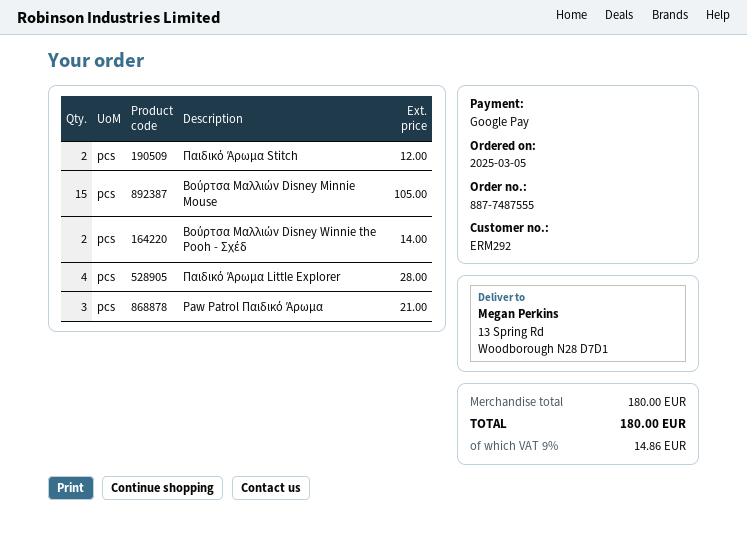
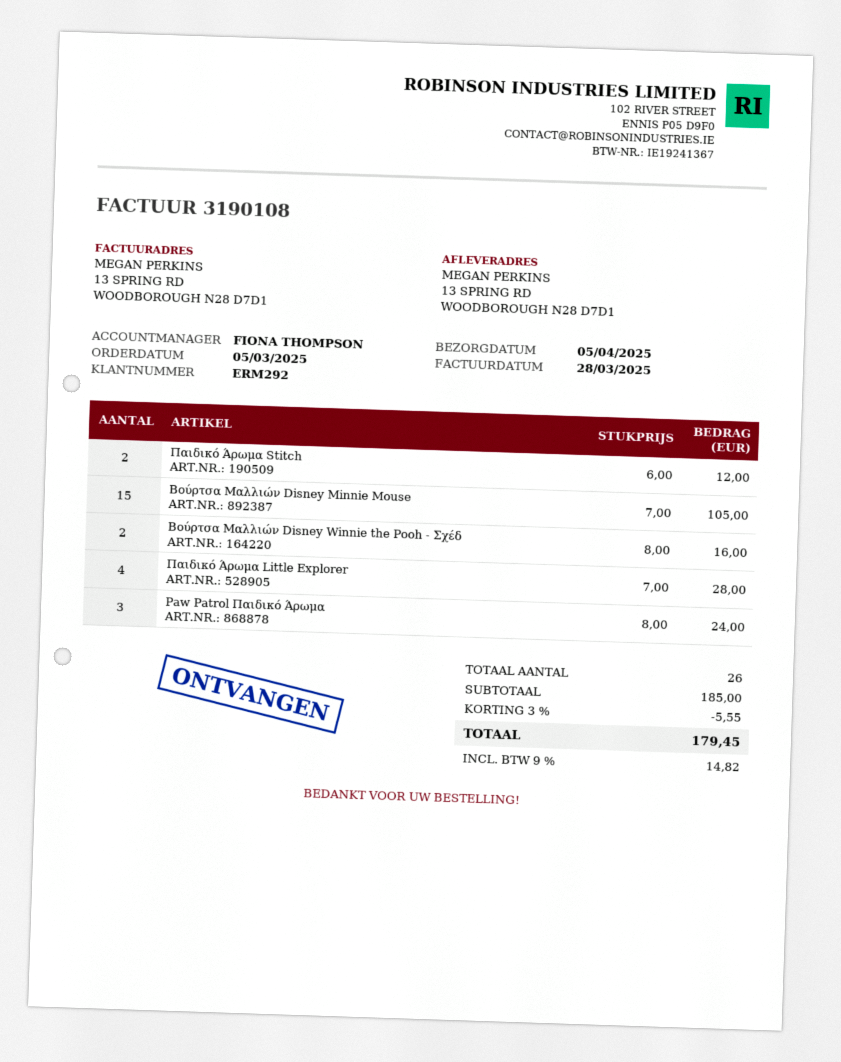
Βούρτσα Μαλλιών Disney Winnie the Pooh - Σχέδ: 2 for 14.00 -> 2 for 16.00
Paw Patrol Παιδικό Άρωμα: 3 for 21.00 -> 3 for 24.00
subtotal: 180.00 -> 185.00
discount: none -> 3% = 5.55
tax: 9% = 14.86 -> 9% = 14.82
total: 180.00 -> 179.45

